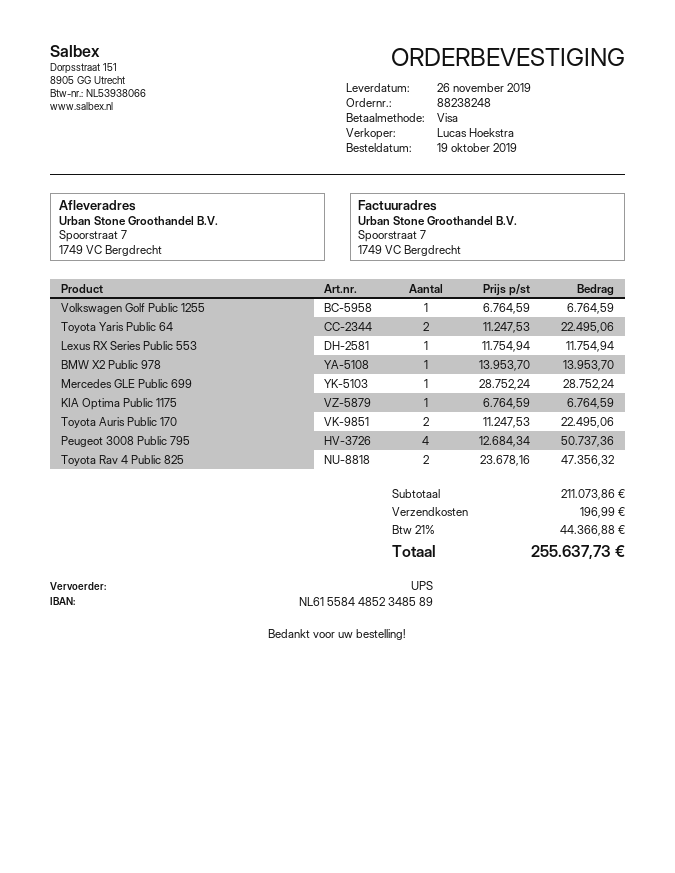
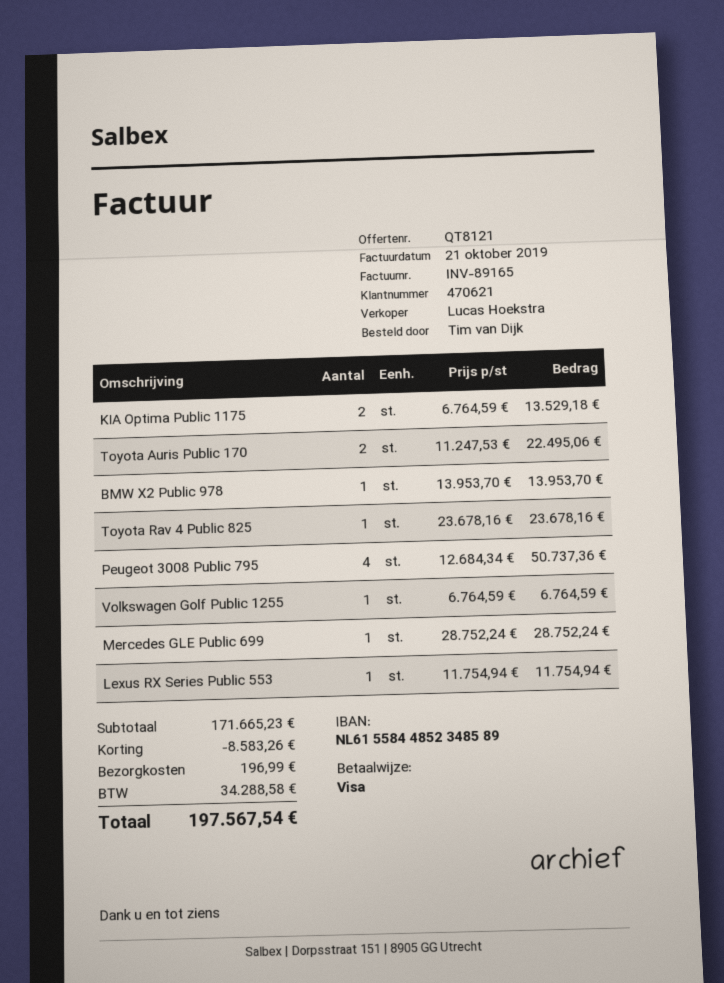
Toyota Yaris Public 64: 2 x 11247.53 = 22495.06 -> none
KIA Optima Public 1175: 1 x 6764.59 = 6764.59 -> 2 x 6764.59 = 13529.18
Toyota Rav 4 Public 825: 2 x 23678.16 = 47356.32 -> 1 x 23678.16 = 23678.16
subtotal: 211073.86 -> 171665.23
discount: none -> 8583.26
tax: 44366.88 -> 34288.58
total: 255637.73 -> 197567.54

